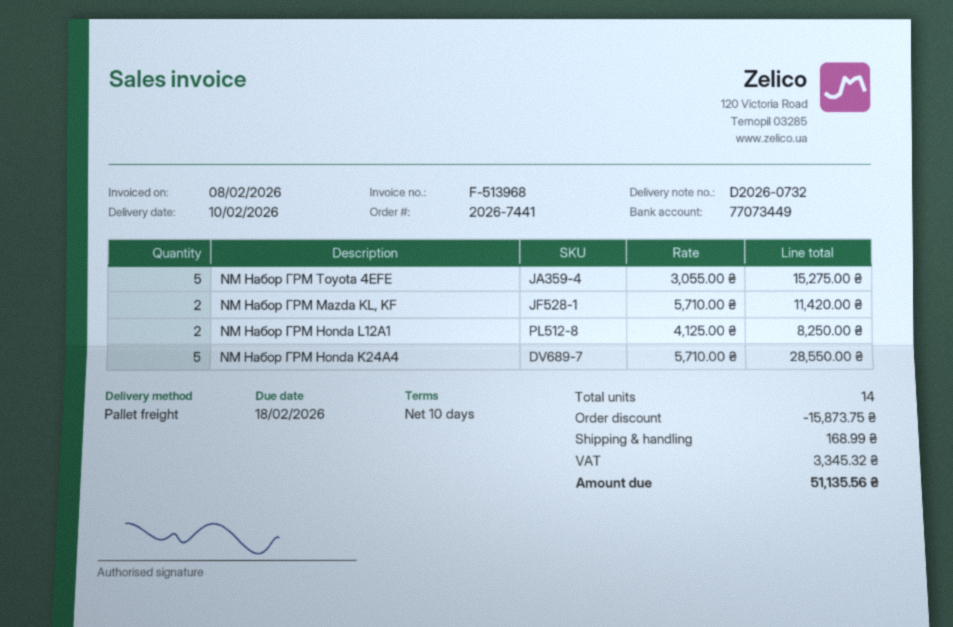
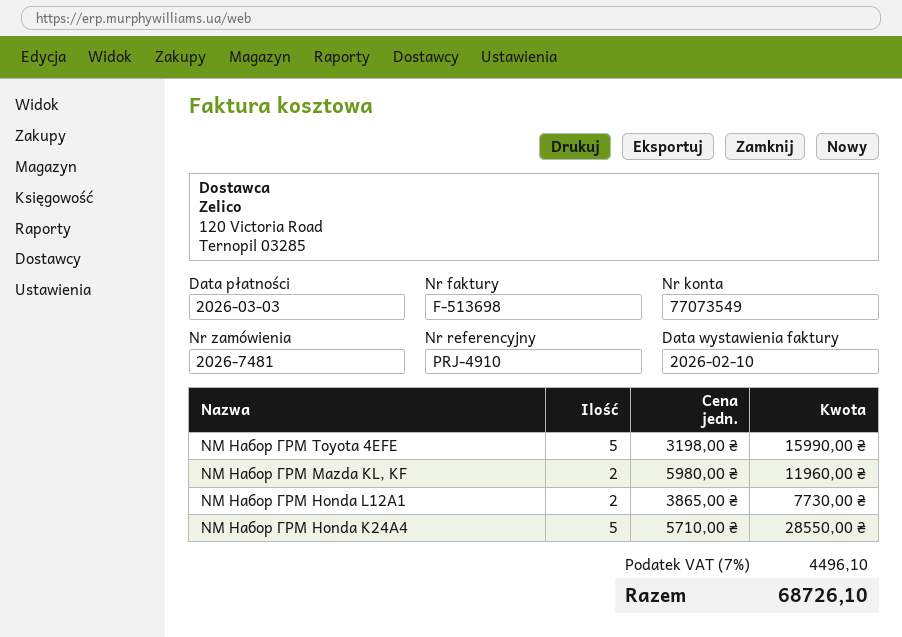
order number: 2026-7441 -> 2026-7481
invoice number: F-513968 -> F-513698
invoice date: 2026-02-08 -> 2026-02-10
due date: 2026-02-18 -> 2026-03-03
bank account: 77073449 -> 77073549
NM Набор ГРМ Toyota 4EFE: 5 x 3055.00 = 15275.00 -> 5 x 3198.00 = 15990.00
NM Набор ГРМ Mazda KL, KF: 2 x 5710.00 = 11420.00 -> 2 x 5980.00 = 11960.00
NM Набор ГРМ Honda L12A1: 2 x 4125.00 = 8250.00 -> 2 x 3865.00 = 7730.00
discount: 15873.75 -> none
shipping: 168.99 -> none
tax: 3345.32 -> 4496.10
total: 51135.56 -> 68726.10

